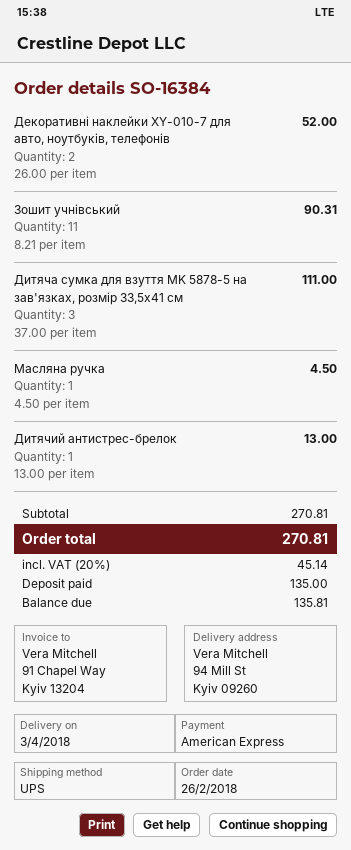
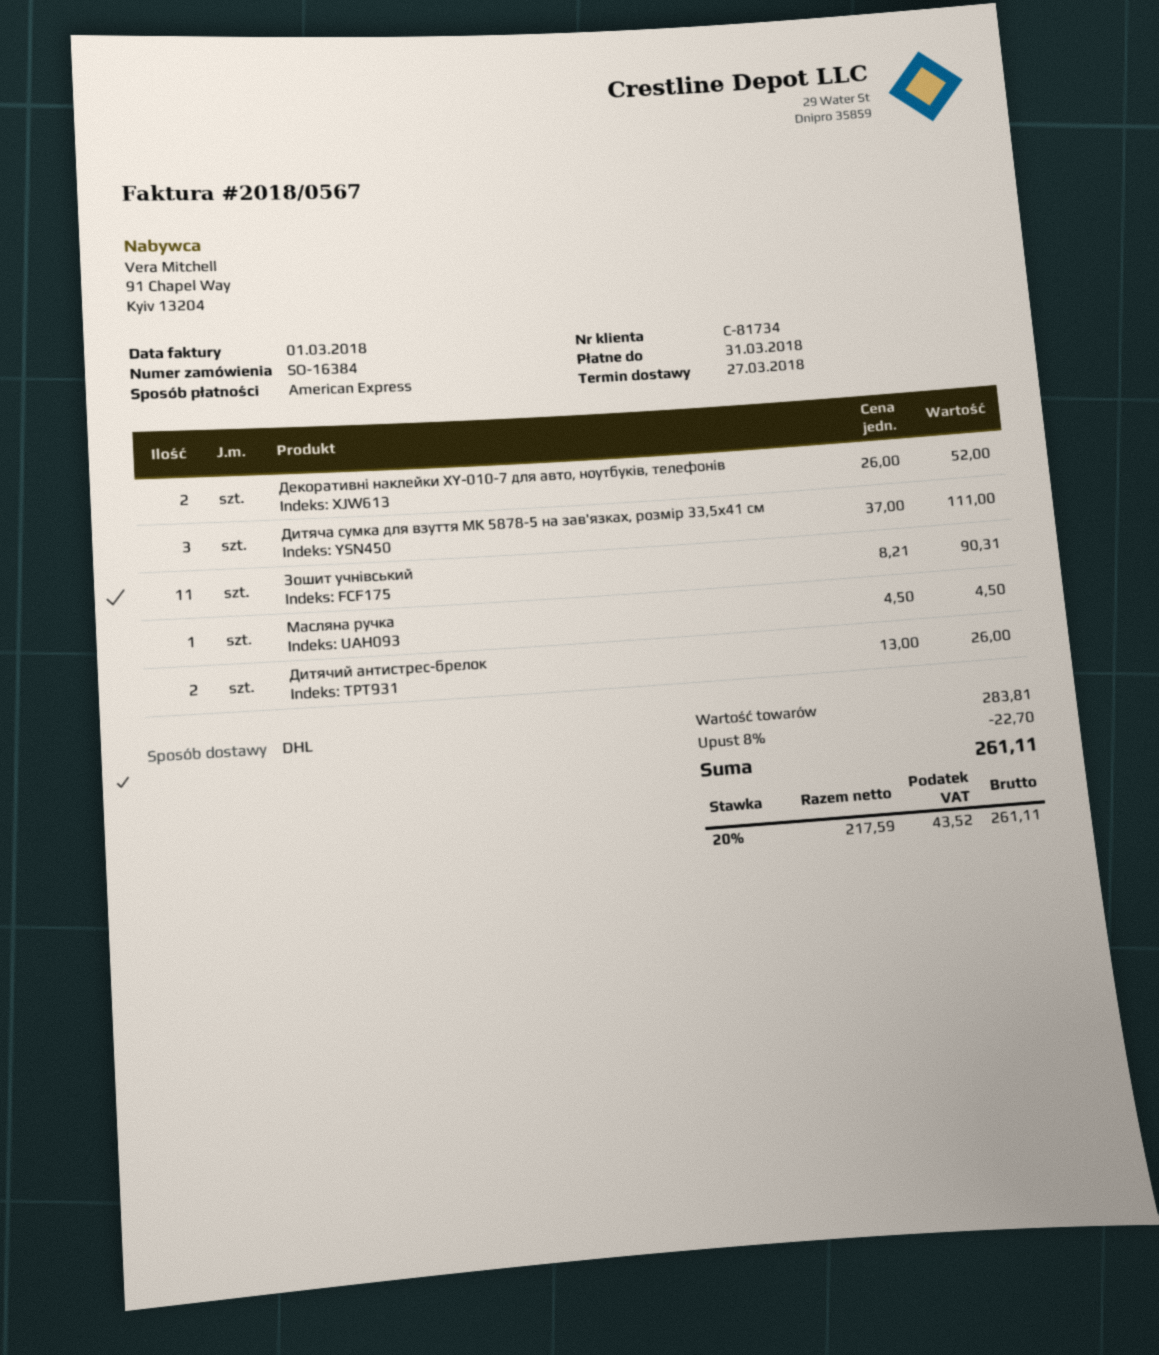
delivery date: 2018-04-03 -> 2018-03-27
shipping method: UPS -> DHL
Дитячий антистрес-брелок: 1 x 13.00 = 13.00 -> 2 x 13.00 = 26.00
subtotal: 270.81 -> 283.81
discount: none -> 8% = 22.70
tax: 20% = 45.14 -> 20% = 43.52
total: 270.81 -> 261.11

